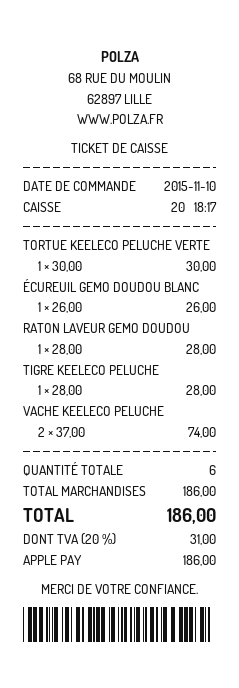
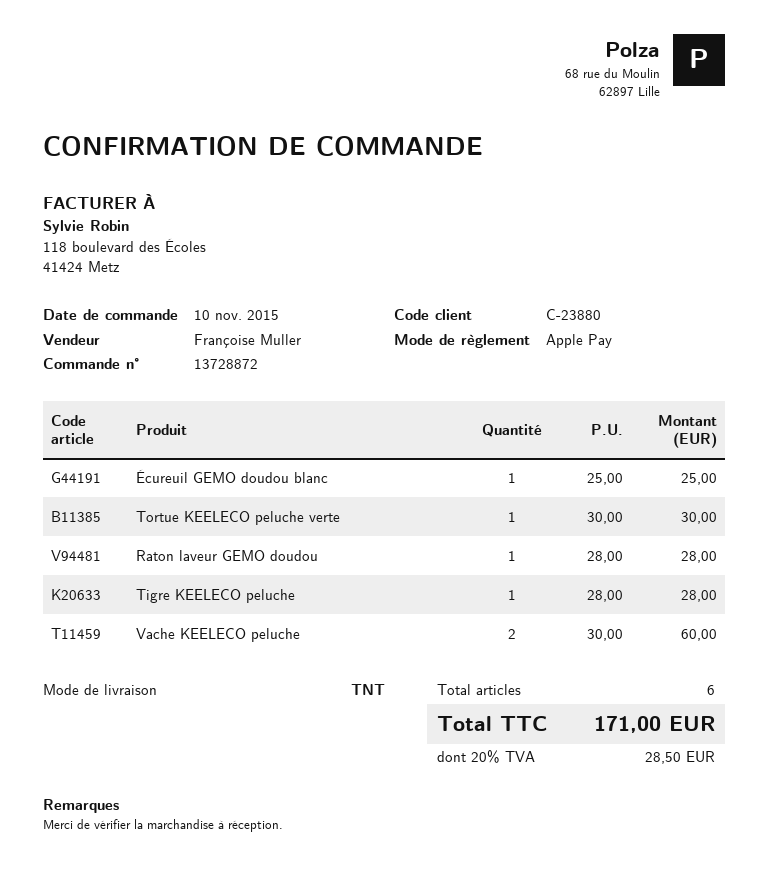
ÉCUREUIL GEMO DOUDOU BLANC: 1 x 26.00 = 26.00 -> 1 x 25.00 = 25.00
VACHE KEELECO PELUCHE: 2 x 37.00 = 74.00 -> 2 x 30.00 = 60.00
tax: 20% = 31.00 -> 20% = 28.50
total: 186.00 -> 171.00

